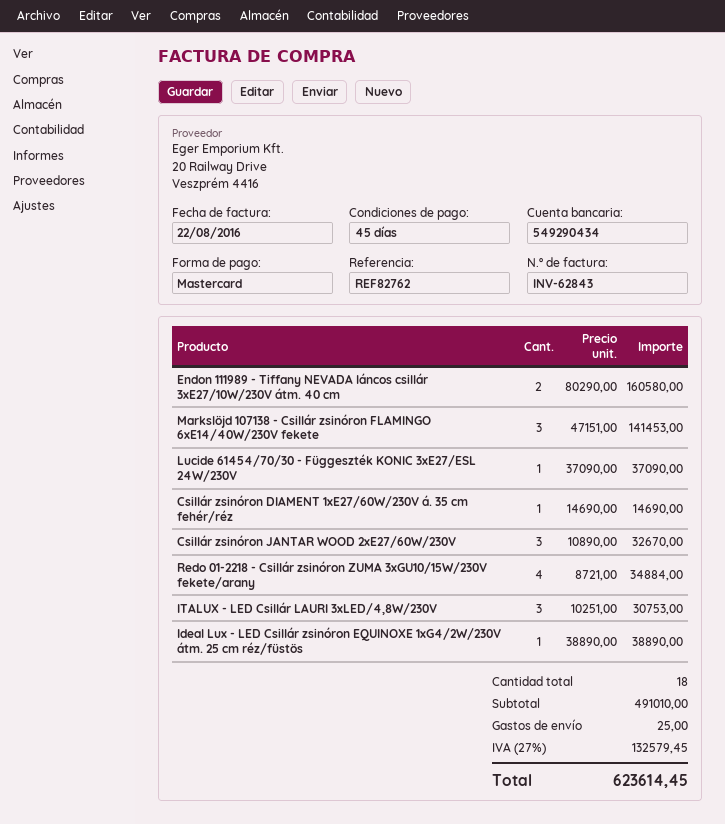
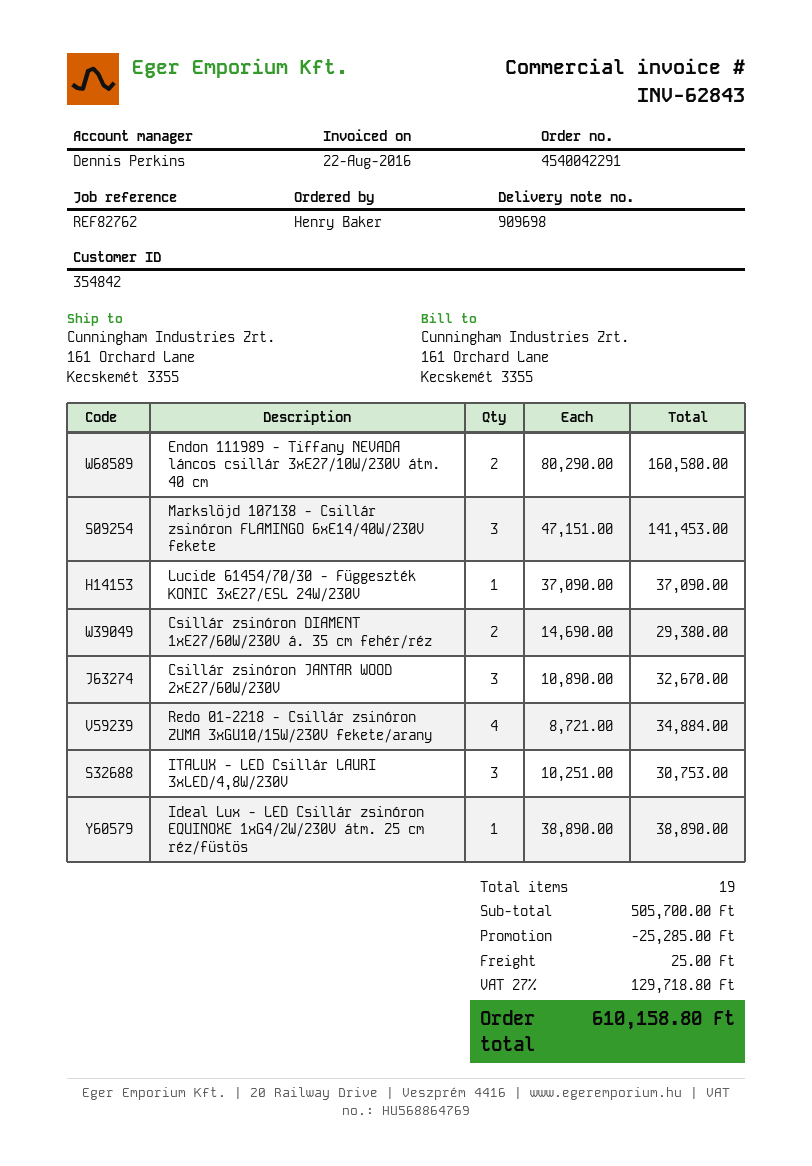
Csillár zsinóron DIAMENT 1xE27/60W/230V á. 35 cm fehér/réz: 1 x 14690.00 = 14690.00 -> 2 x 14690.00 = 29380.00
total quantity: 18 -> 19
subtotal: 491010.00 -> 505700.00
discount: none -> 25285.00
tax: 27% = 132579.45 -> 27% = 129718.80
total: 623614.45 -> 610158.80

